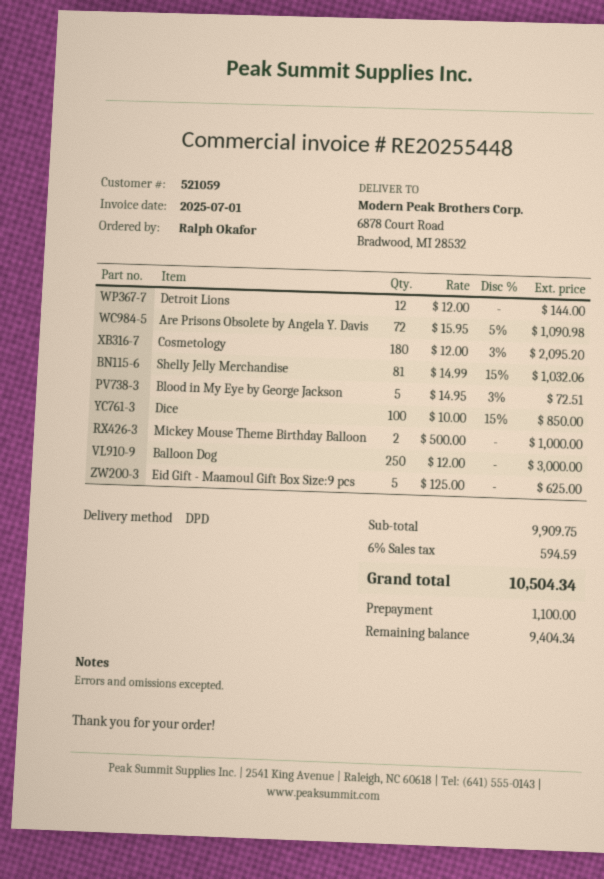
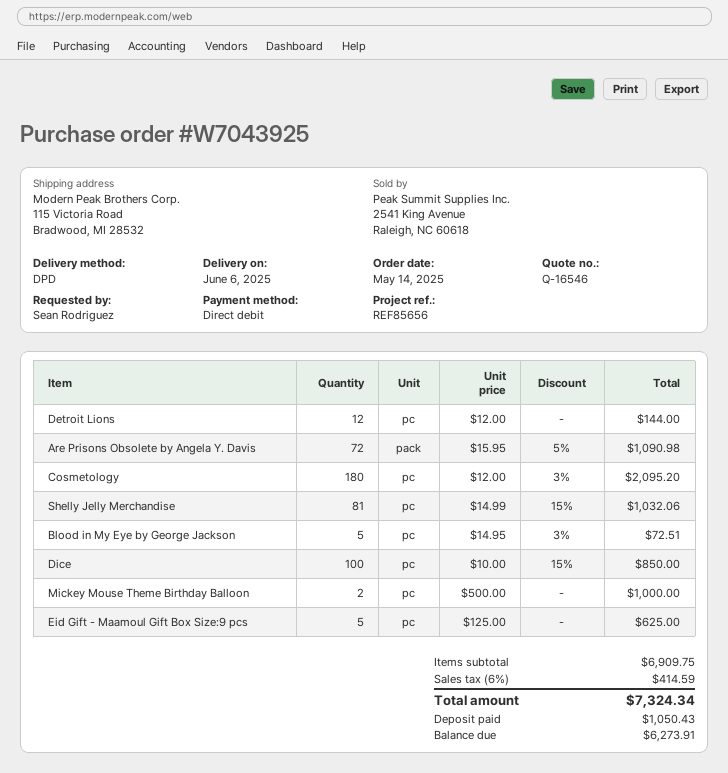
ordered by: Ralph Okafor -> Sean Rodriguez
ship to: 6878 Court Road, Bradwood, MI 28532 -> 115 Victoria Road, Bradwood, MI 28532
Balloon Dog: 250 x 12.00 = 3000.00 -> none
subtotal: 9909.75 -> 6909.75
tax: 6% = 594.59 -> 6% = 414.59
total: 10504.34 -> 7324.34
deposit: 1100.00 -> 1050.43
balance: 9404.34 -> 6273.91

